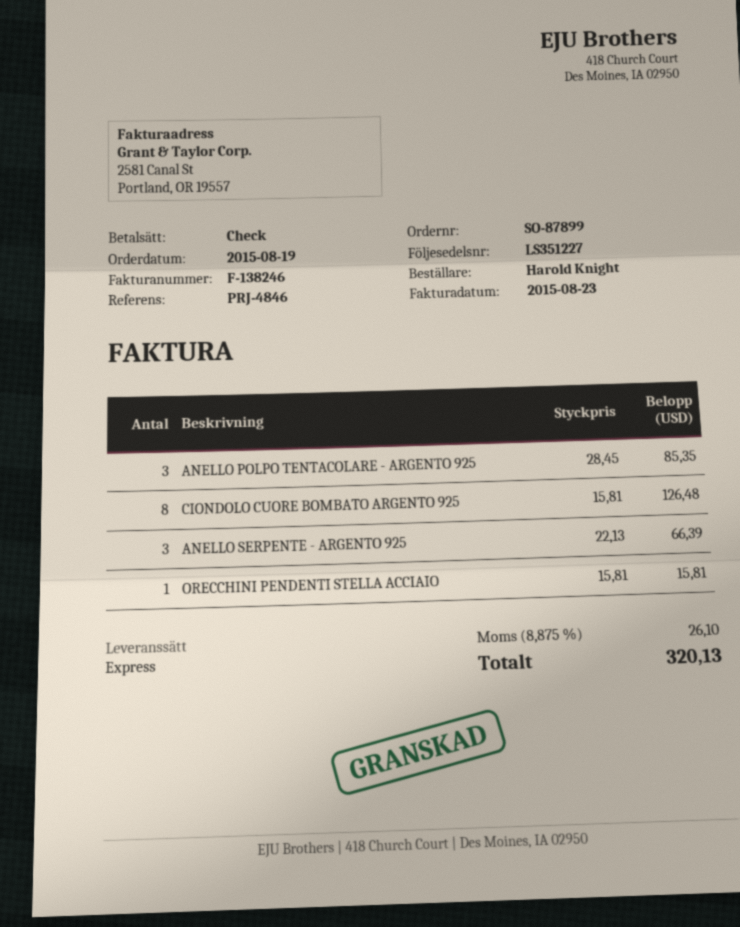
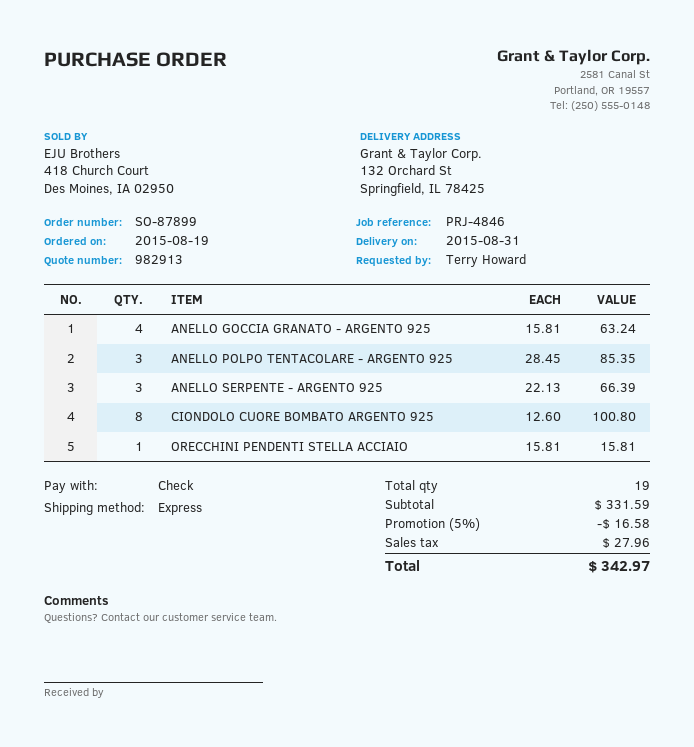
ordered by: Harold Knight -> Terry Howard
CIONDOLO CUORE BOMBATO ARGENTO 925: 8 x 15.81 = 126.48 -> 8 x 12.60 = 100.80
ANELLO GOCCIA GRANATO - ARGENTO 925: none -> 4 x 15.81 = 63.24
discount: none -> 5% = 16.58
tax: 26.10 -> 27.96
total: 320.13 -> 342.97

